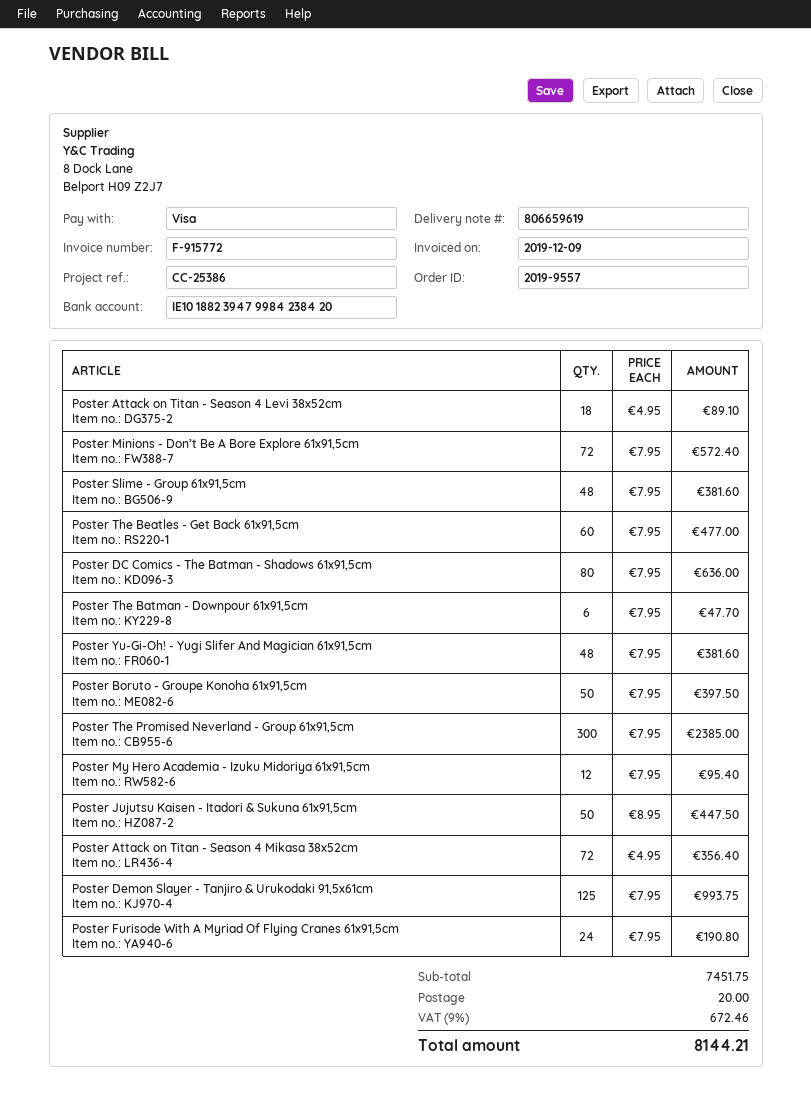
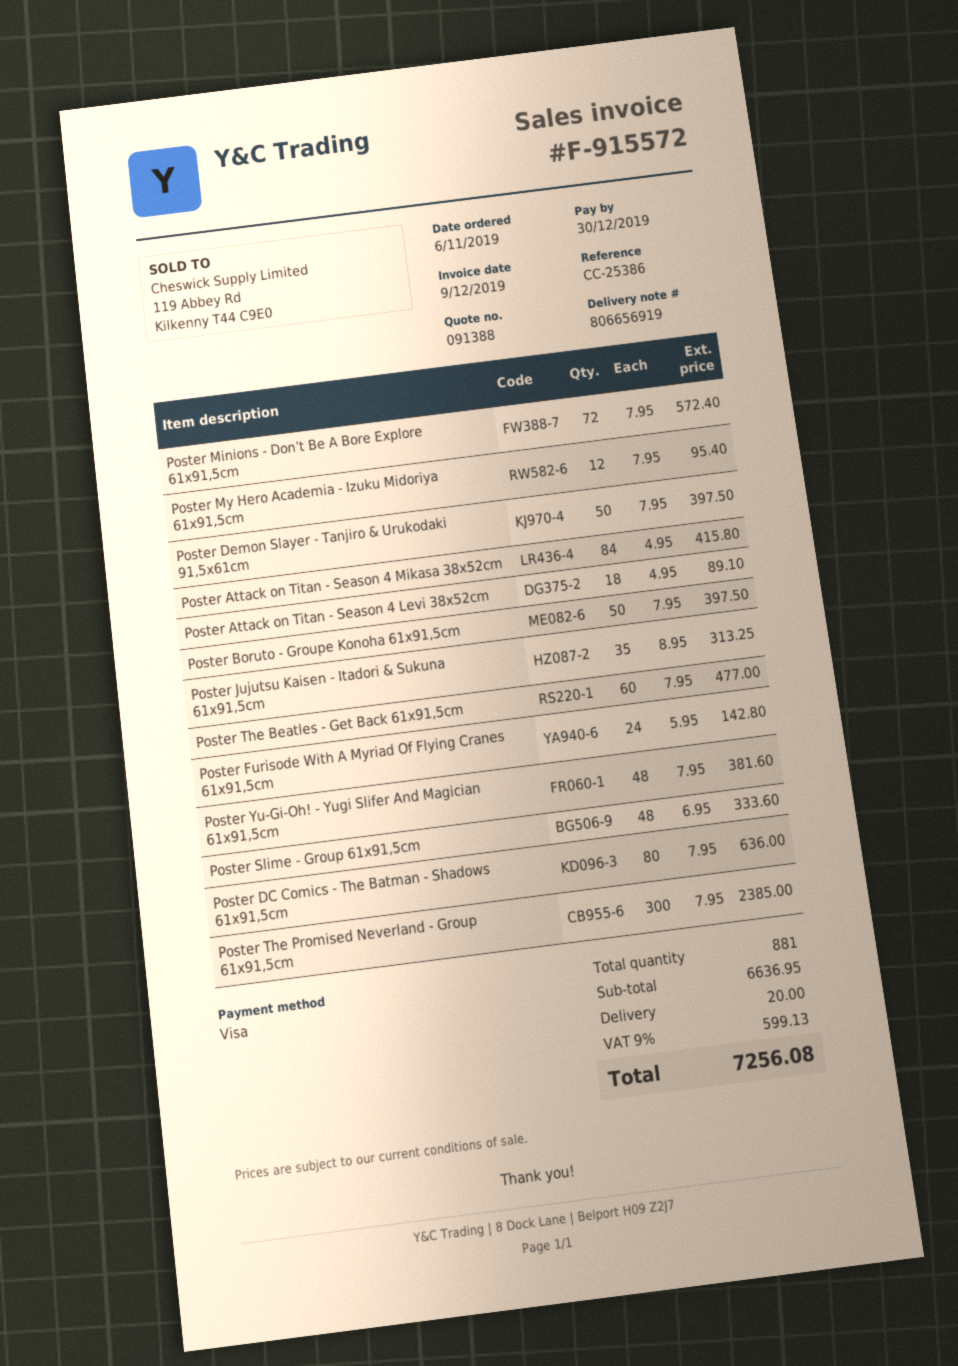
delivery note number: 806659619 -> 806656919
invoice number: F-915772 -> F-915572
Poster Slime - Group 61x91,5cm: 48 x 7.95 = 381.60 -> 48 x 6.95 = 333.60
Poster The Batman - Downpour 61x91,5cm: 6 x 7.95 = 47.70 -> none
Poster Jujutsu Kaisen - Itadori & Sukuna 61x91,5cm: 50 x 8.95 = 447.50 -> 35 x 8.95 = 313.25
Poster Attack on Titan - Season 4 Mikasa 38x52cm: 72 x 4.95 = 356.40 -> 84 x 4.95 = 415.80
Poster Demon Slayer - Tanjiro & Urukodaki 91,5x61cm: 125 x 7.95 = 993.75 -> 50 x 7.95 = 397.50
Poster Furisode With A Myriad Of Flying Cranes 61x91,5cm: 24 x 7.95 = 190.80 -> 24 x 5.95 = 142.80
subtotal: 7451.75 -> 6636.95
tax: 9% = 672.46 -> 9% = 599.13
total: 8144.21 -> 7256.08

